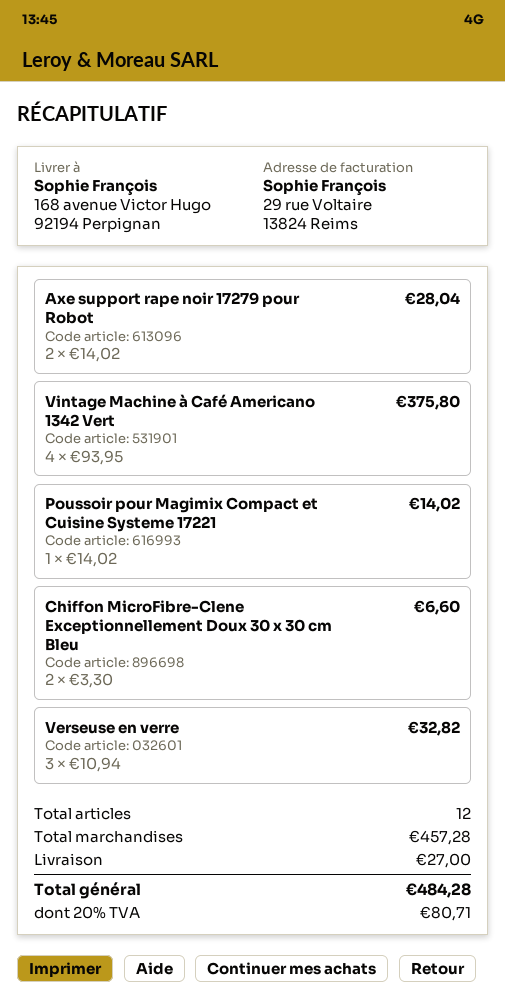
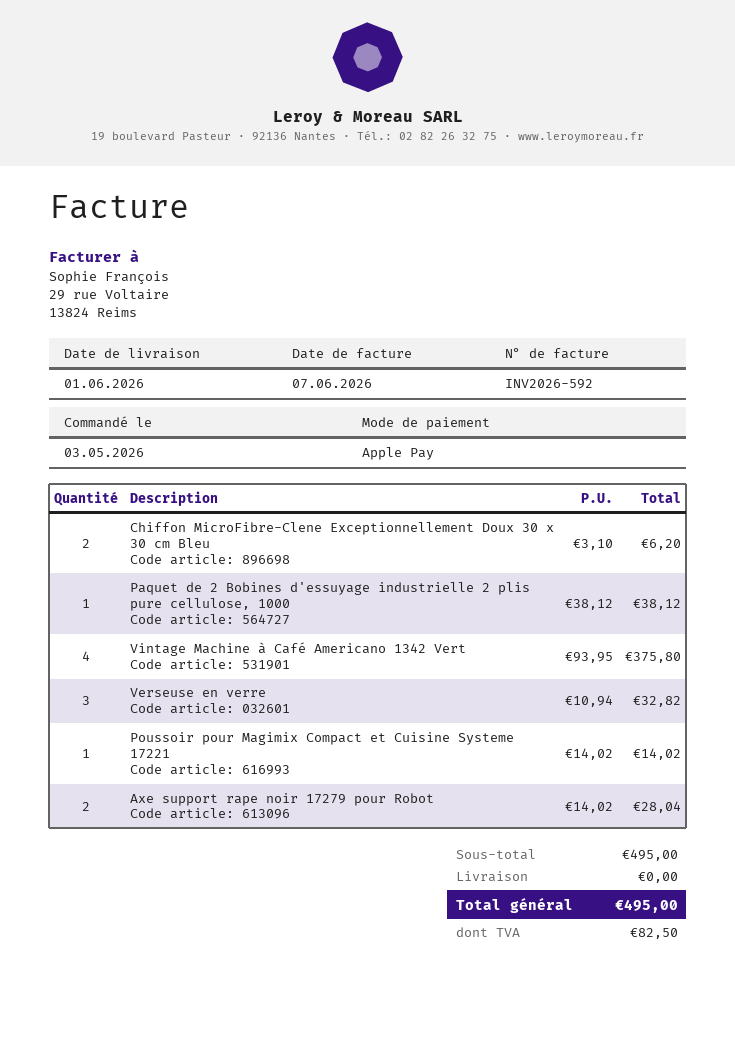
Chiffon MicroFibre-Clene Exceptionnellement Doux 30 x 30 cm Bleu: 2 x 3.30 = 6.60 -> 2 x 3.10 = 6.20
Paquet de 2 Bobines d'essuyage industrielle 2 plis pure cellulose, 1000: none -> 1 x 38.12 = 38.12
subtotal: 457.28 -> 495.00
shipping: 27.00 -> 0.00
tax: 80.71 -> 82.50
total: 484.28 -> 495.00

